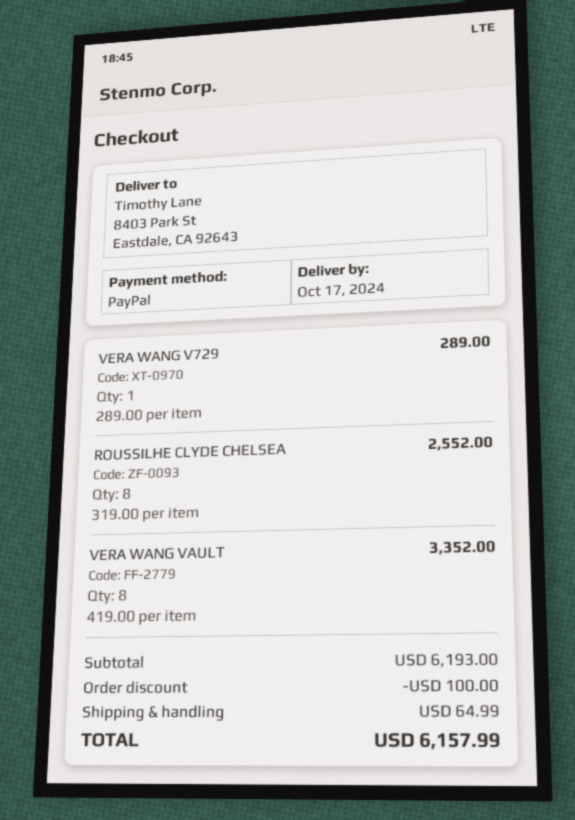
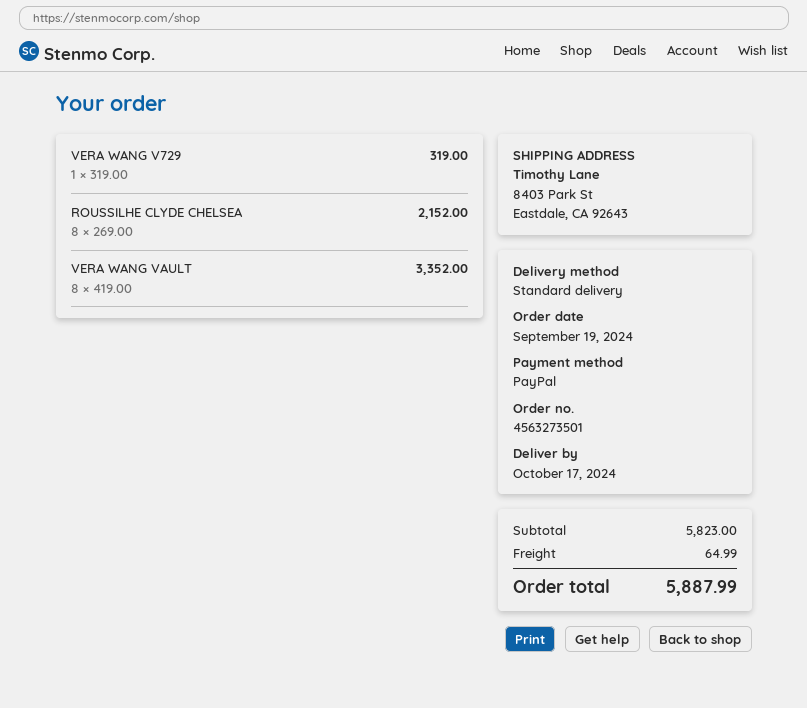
VERA WANG V729: 1 x 289.00 = 289.00 -> 1 x 319.00 = 319.00
ROUSSILHE CLYDE CHELSEA: 8 x 319.00 = 2552.00 -> 8 x 269.00 = 2152.00
subtotal: 6193.00 -> 5823.00
discount: 100.00 -> none
total: 6157.99 -> 5887.99

